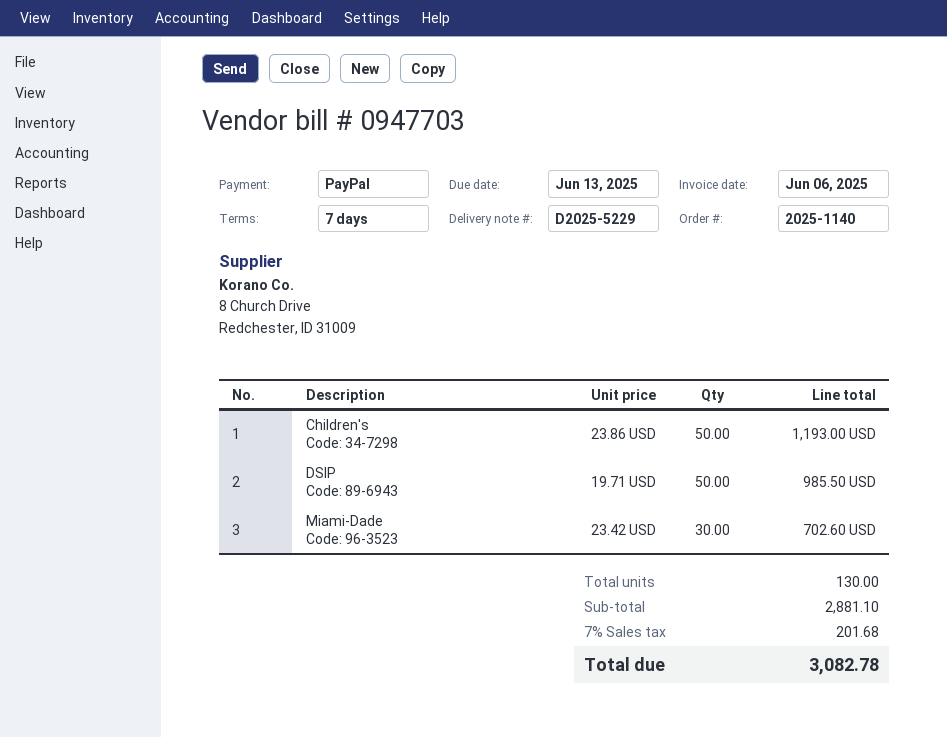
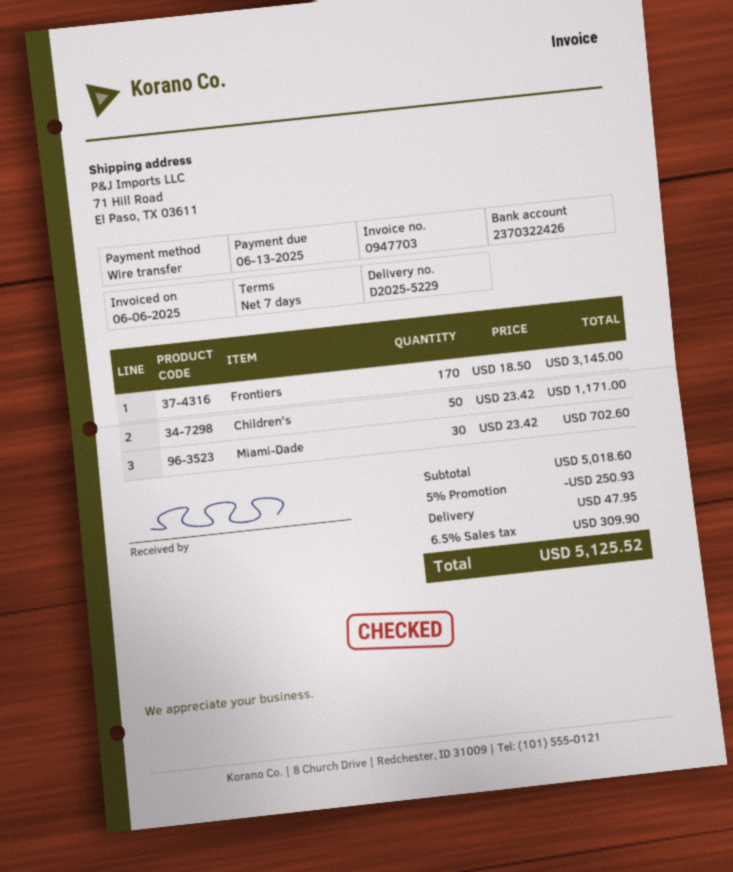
payment method: PayPal -> bank transfer
Children's: 50 x 23.86 = 1193.00 -> 50 x 23.42 = 1171.00
DSIP: 50 x 19.71 = 985.50 -> none
Frontiers: none -> 170 x 18.50 = 3145.00
subtotal: 2881.10 -> 5018.60
discount: none -> 5% = 250.93
shipping: none -> 47.95
tax: 7% = 201.68 -> 6.5% = 309.90
total: 3082.78 -> 5125.52

